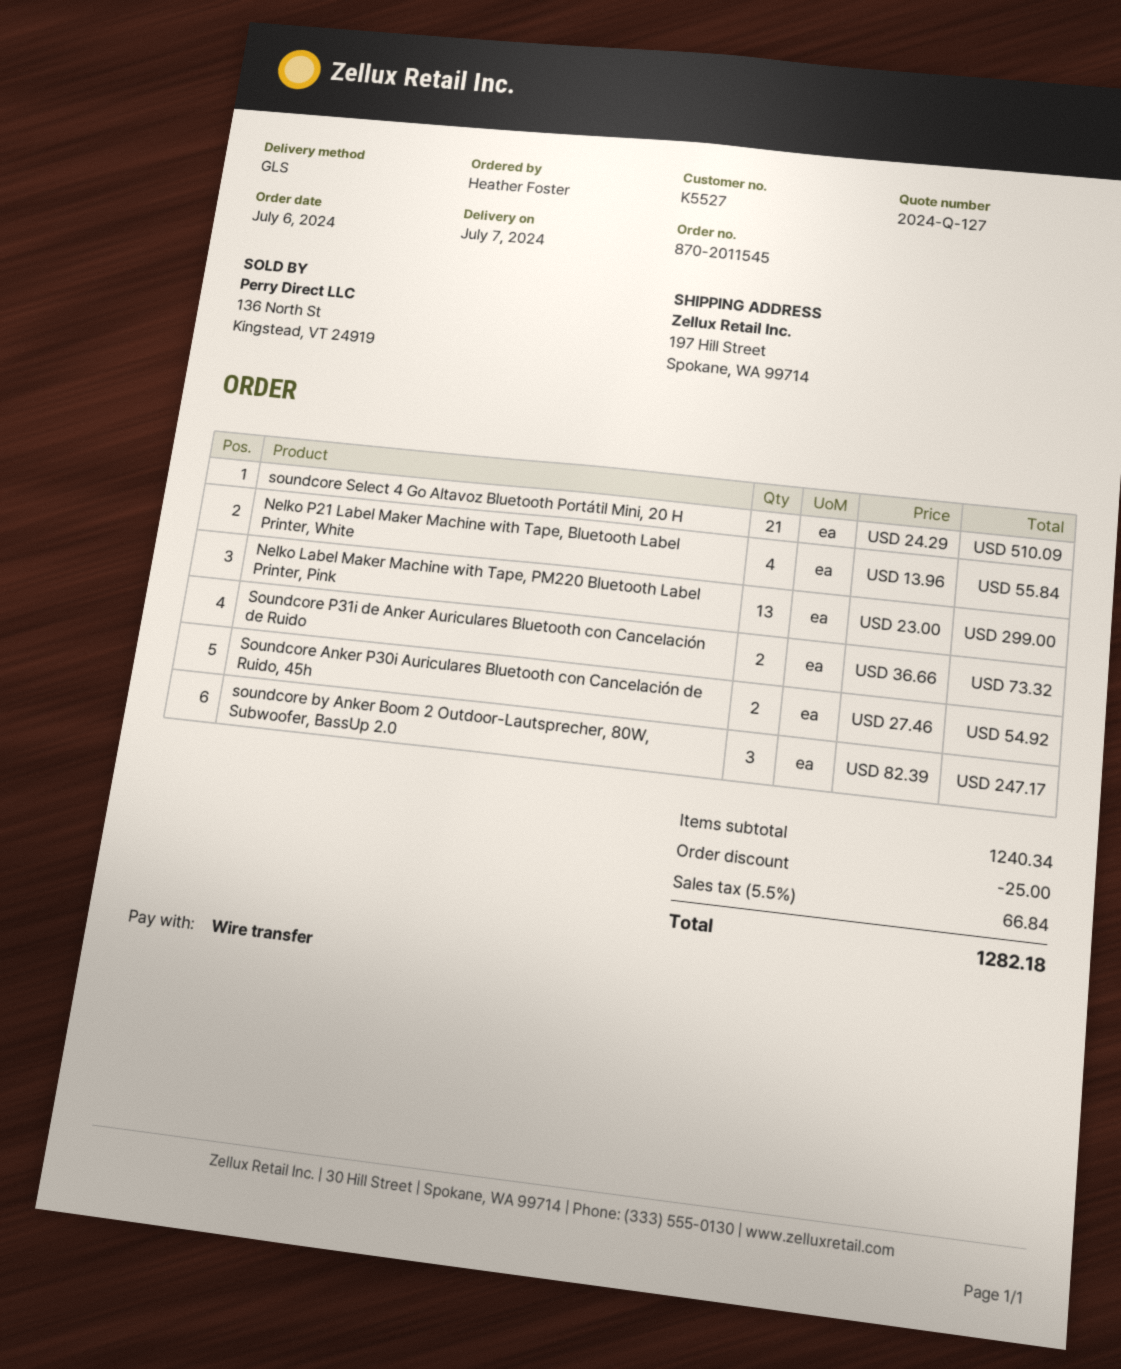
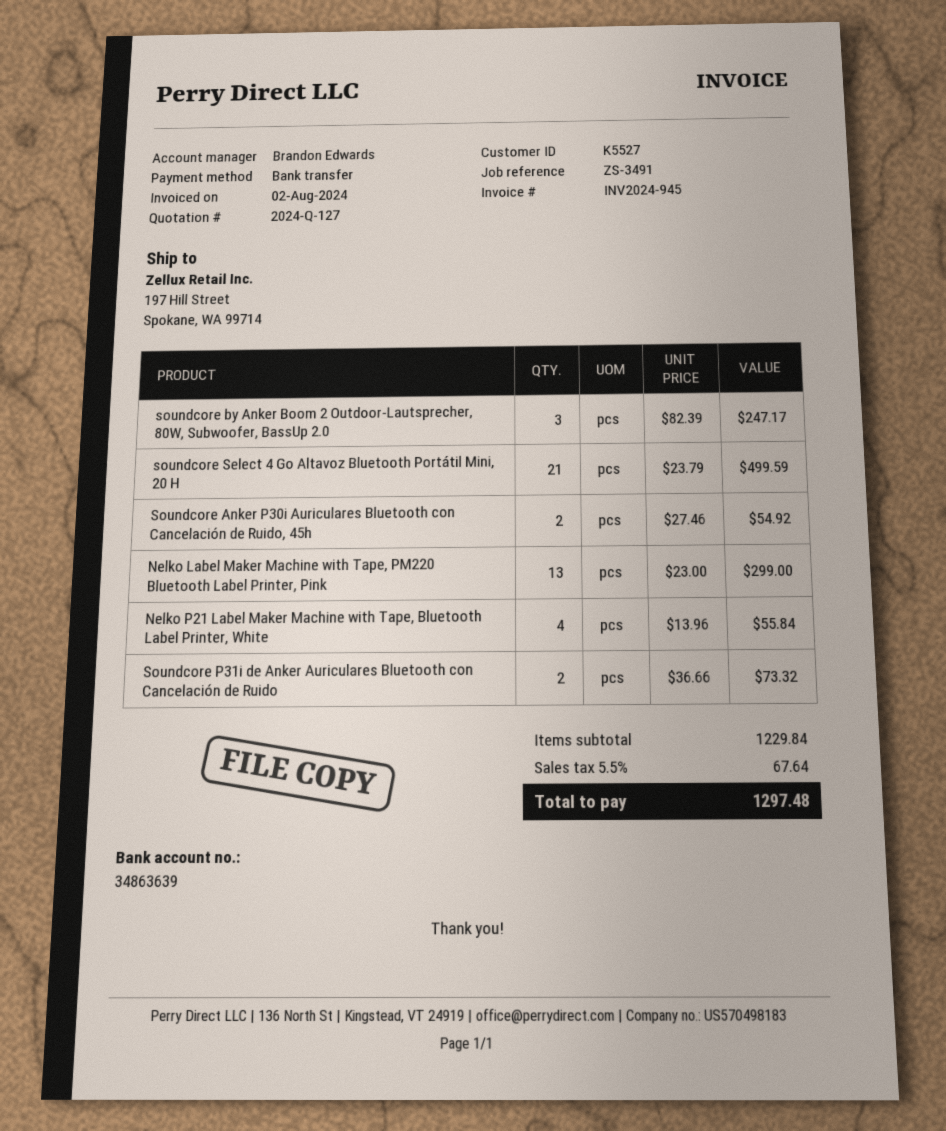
soundcore Select 4 Go Altavoz Bluetooth Portátil Mini, 20 H: 21 x 24.29 = 510.09 -> 21 x 23.79 = 499.59
subtotal: 1240.34 -> 1229.84
discount: 25.00 -> none
tax: 5.5% = 66.84 -> 5.5% = 67.64
total: 1282.18 -> 1297.48

